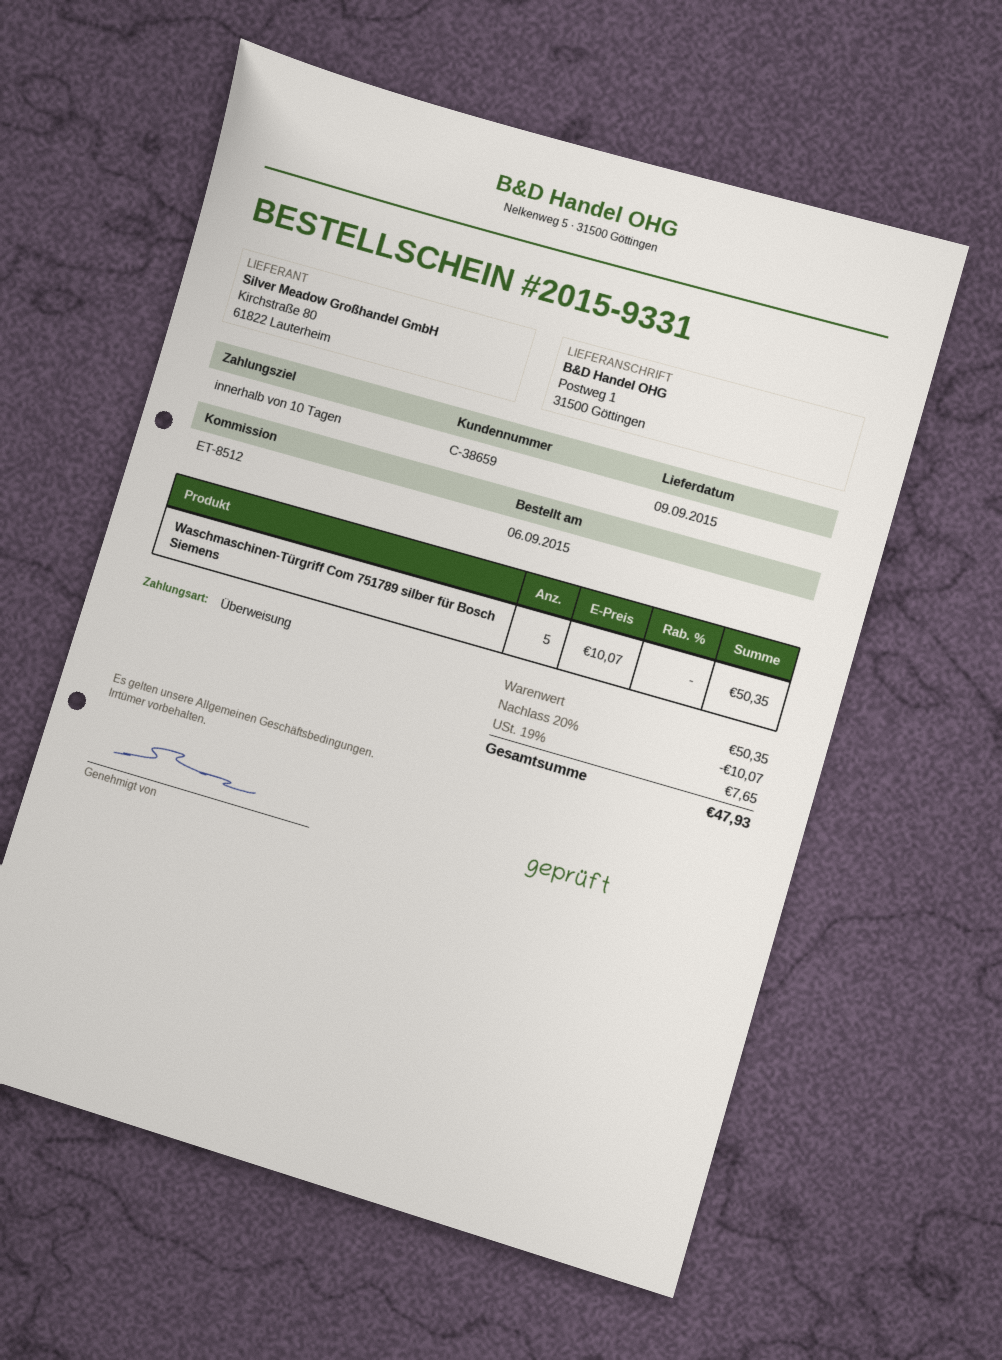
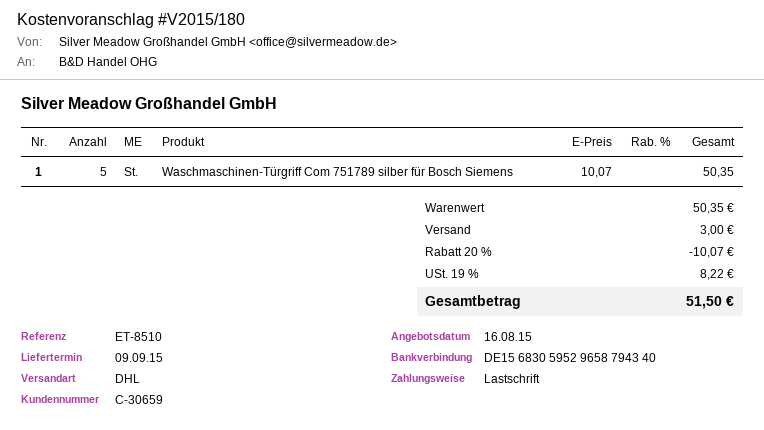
customer number: C-38659 -> C-30659
reference: ET-8512 -> ET-8510
payment method: bank transfer -> direct debit
shipping: none -> 3.00
tax: 19% = 7.65 -> 19% = 8.22
total: 47.93 -> 51.50

